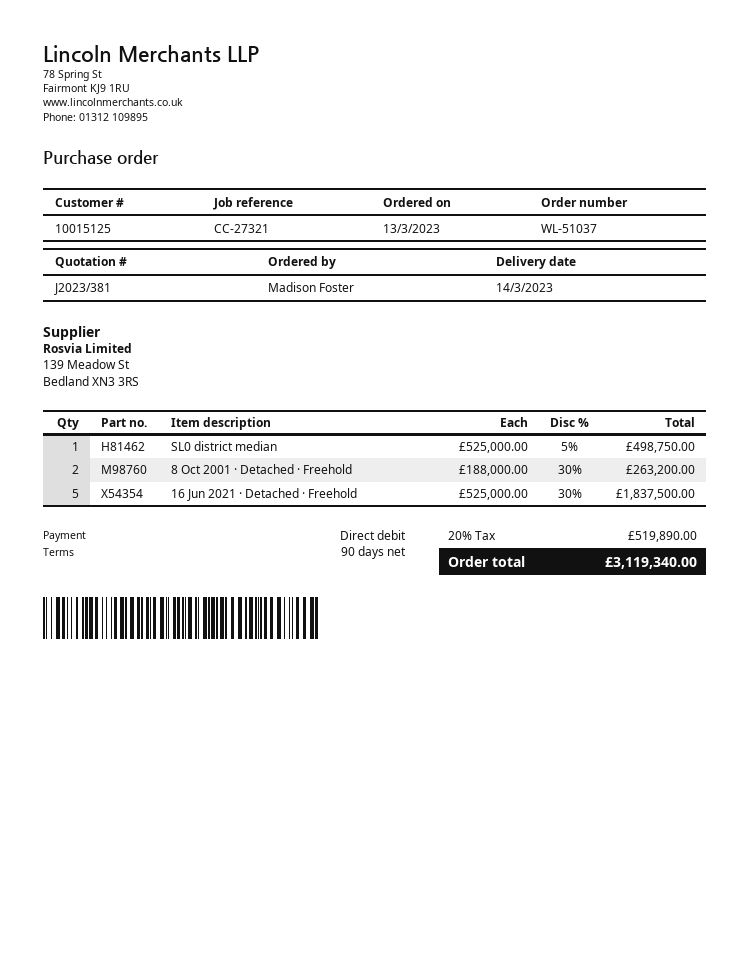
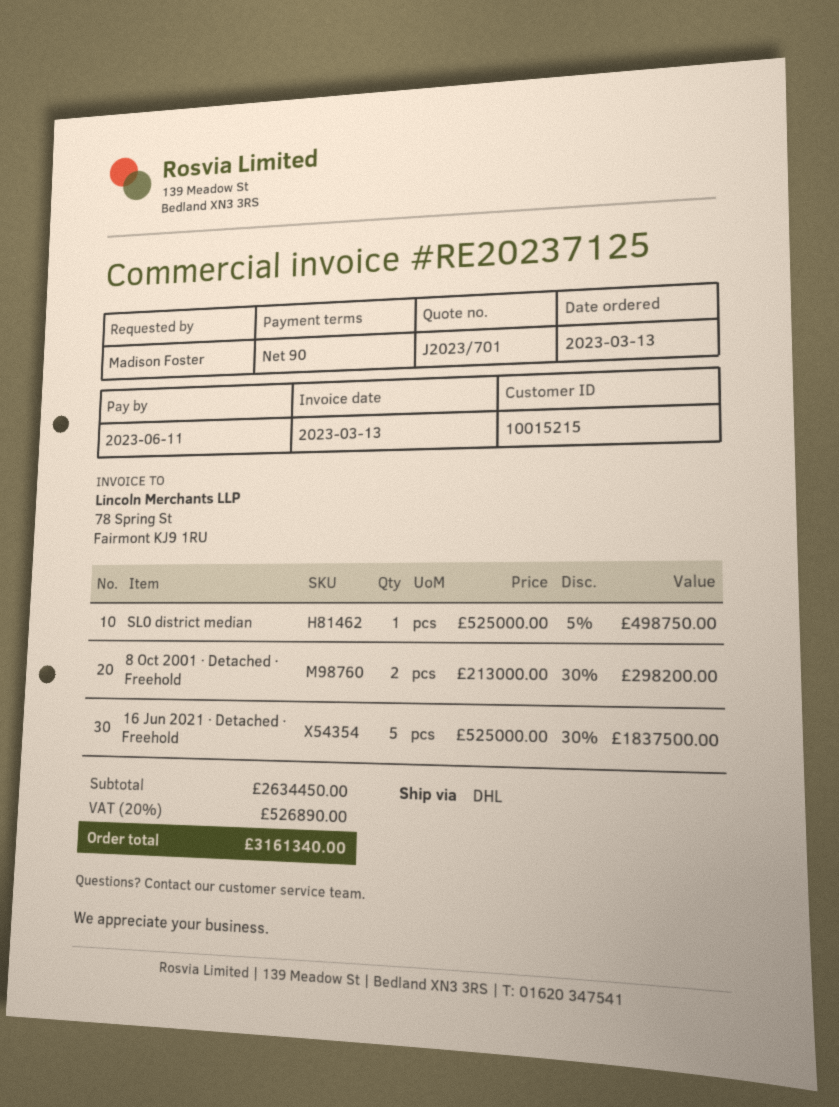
quote number: J2023/381 -> J2023/701
customer number: 10015125 -> 10015215
8 Oct 2001 · Detached · Freehold: 2 x 188000.00 - 30% = 263200.00 -> 2 x 213000.00 - 30% = 298200.00
tax: 20% = 519890.00 -> 20% = 526890.00
total: 3119340.00 -> 3161340.00

